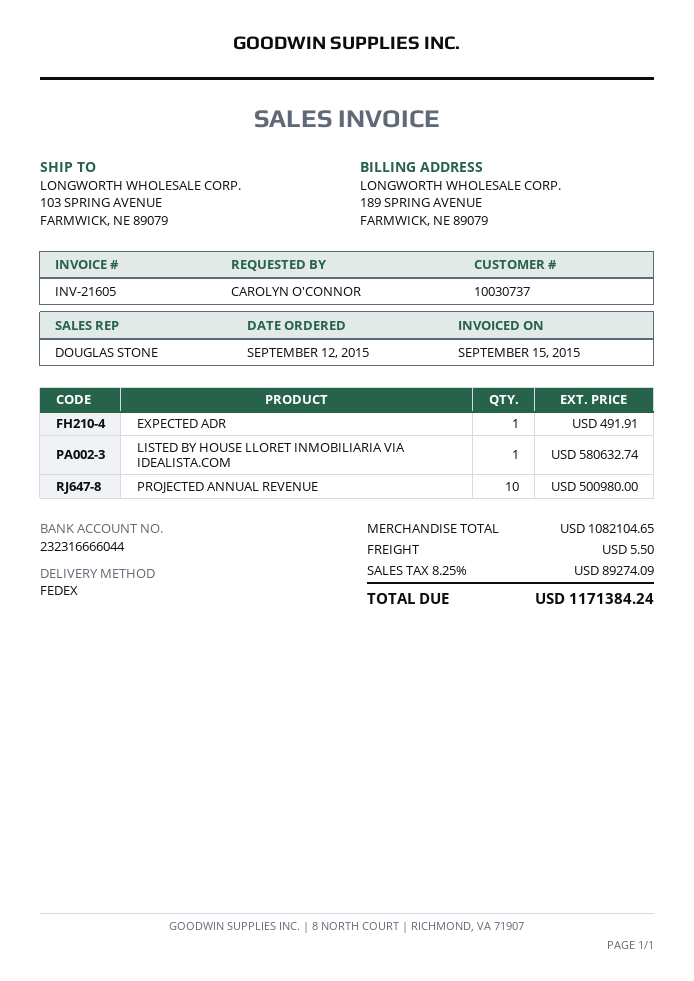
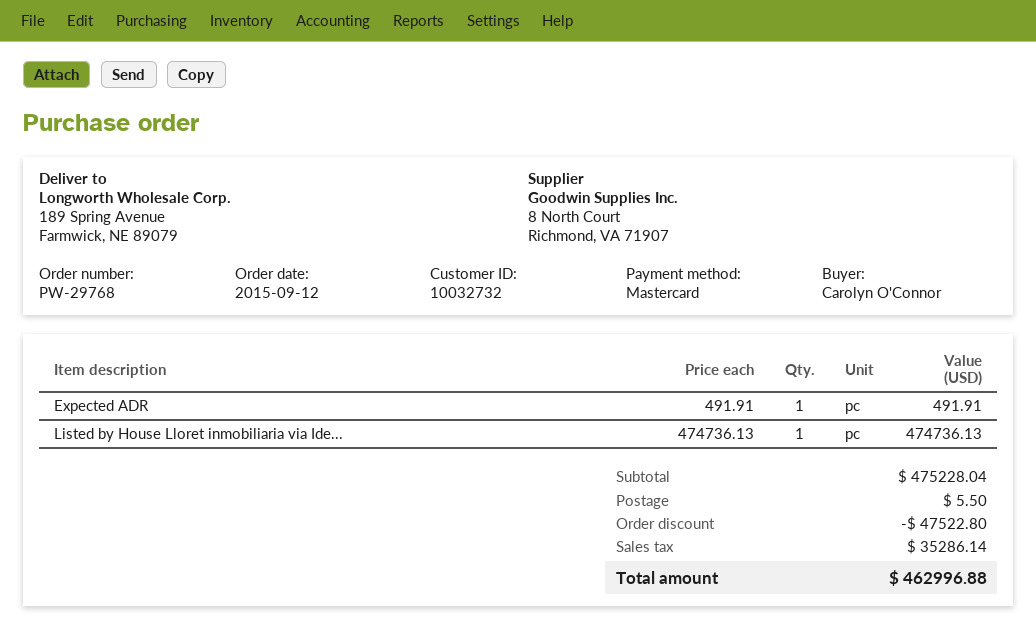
customer number: 10030737 -> 10032732
ship to: 103 SPRING AVENUE, FARMWICK, NE 89079 -> 189 Spring Avenue, Farmwick, NE 89079
LISTED BY HOUSE LLORET INMOBILIARIA VIA IDEALISTA.COM: 1 for 580632.74 -> 1 for 474736.13
PROJECTED ANNUAL REVENUE: 10 for 500980.00 -> none
subtotal: 1082104.65 -> 475228.04
discount: none -> 47522.80
tax: 89274.09 -> 35286.14
total: 1171384.24 -> 462996.88

